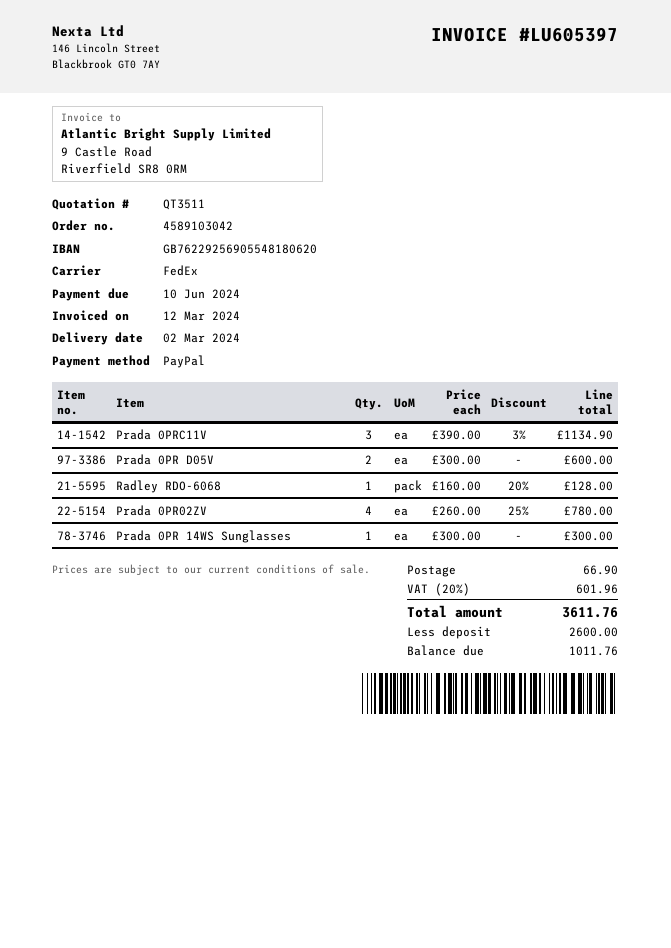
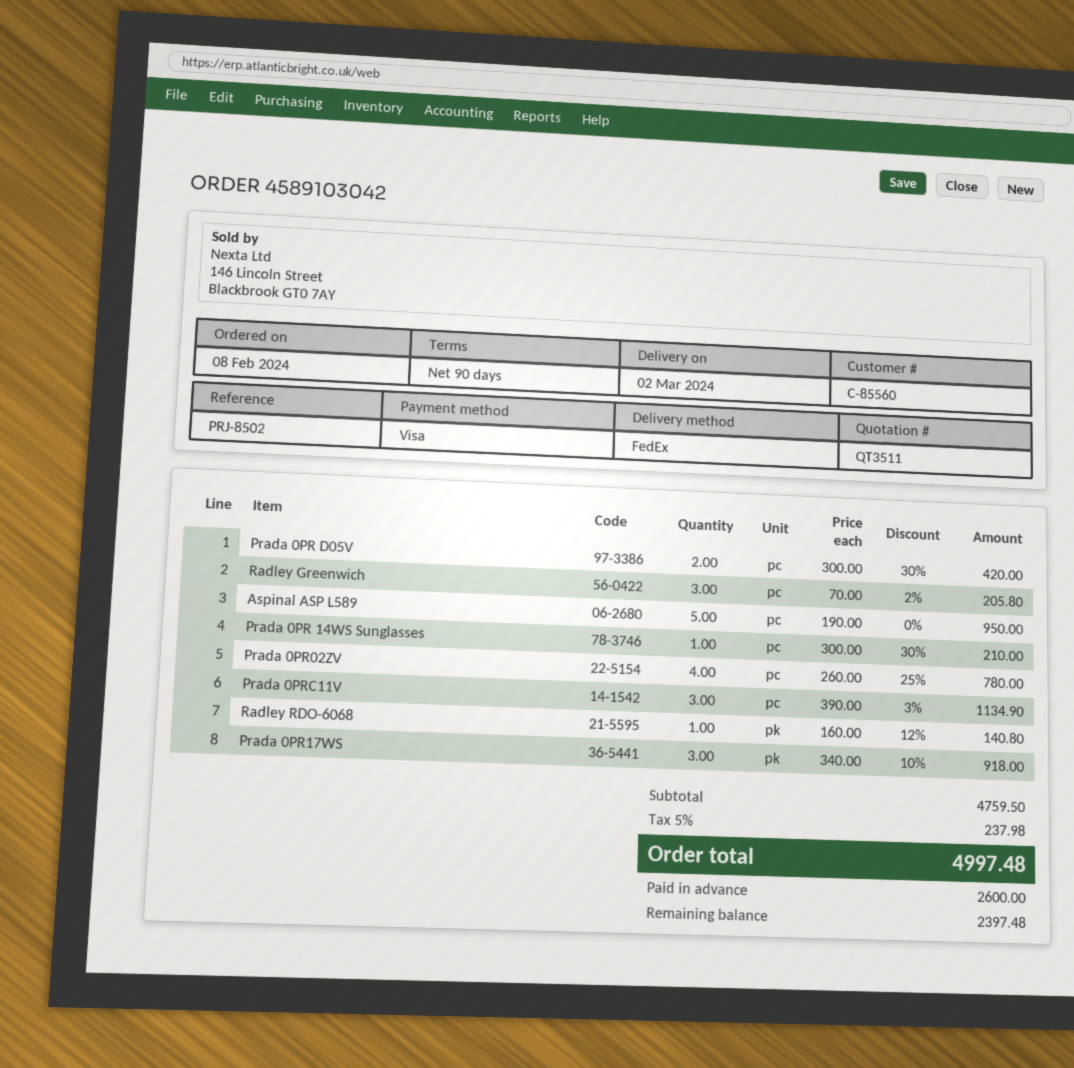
payment method: PayPal -> Visa
Prada 0PR D05V: 2 x 300.00 = 600.00 -> 2 x 300.00 - 30% = 420.00
Radley RDO-6068: 1 x 160.00 - 20% = 128.00 -> 1 x 160.00 - 12% = 140.80
Prada 0PR 14WS Sunglasses: 1 x 300.00 = 300.00 -> 1 x 300.00 - 30% = 210.00
Radley Greenwich: none -> 3 x 70.00 - 2% = 205.80
Aspinal ASP L589: none -> 5 x 190.00 = 950.00
Prada 0PR17WS: none -> 3 x 340.00 - 10% = 918.00
shipping: 66.90 -> none
tax: 20% = 601.96 -> 5% = 237.98
total: 3611.76 -> 4997.48
balance: 1011.76 -> 2397.48

